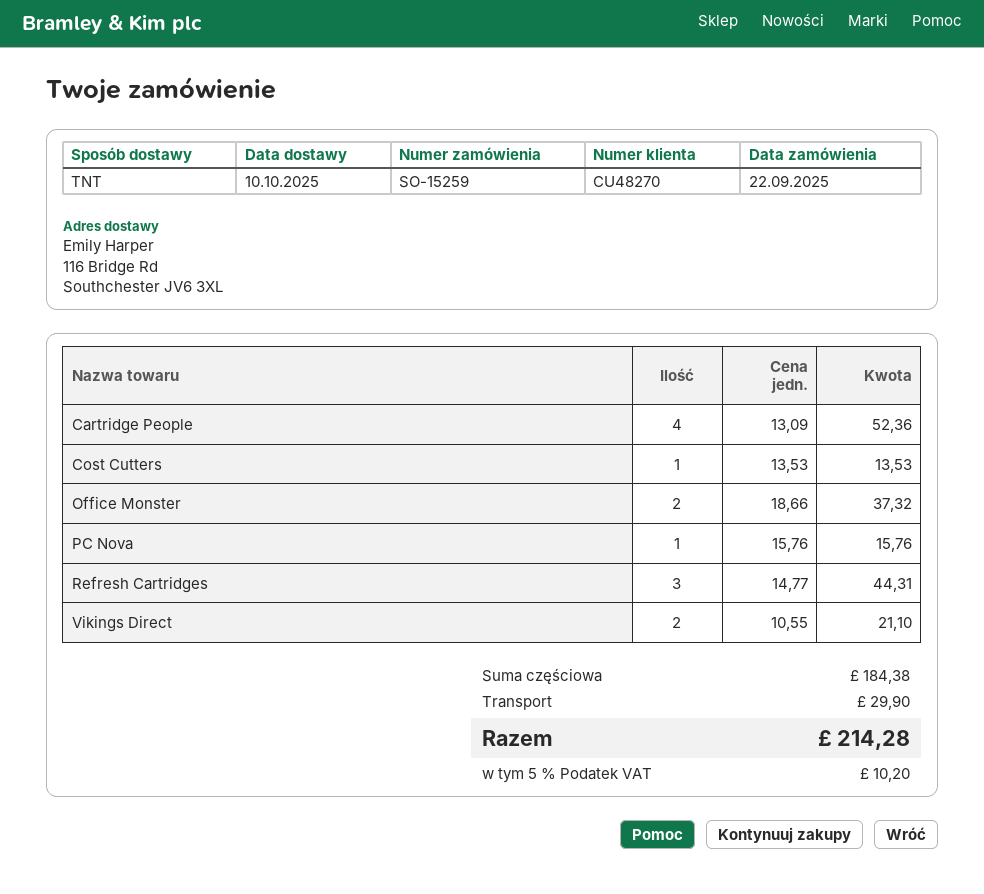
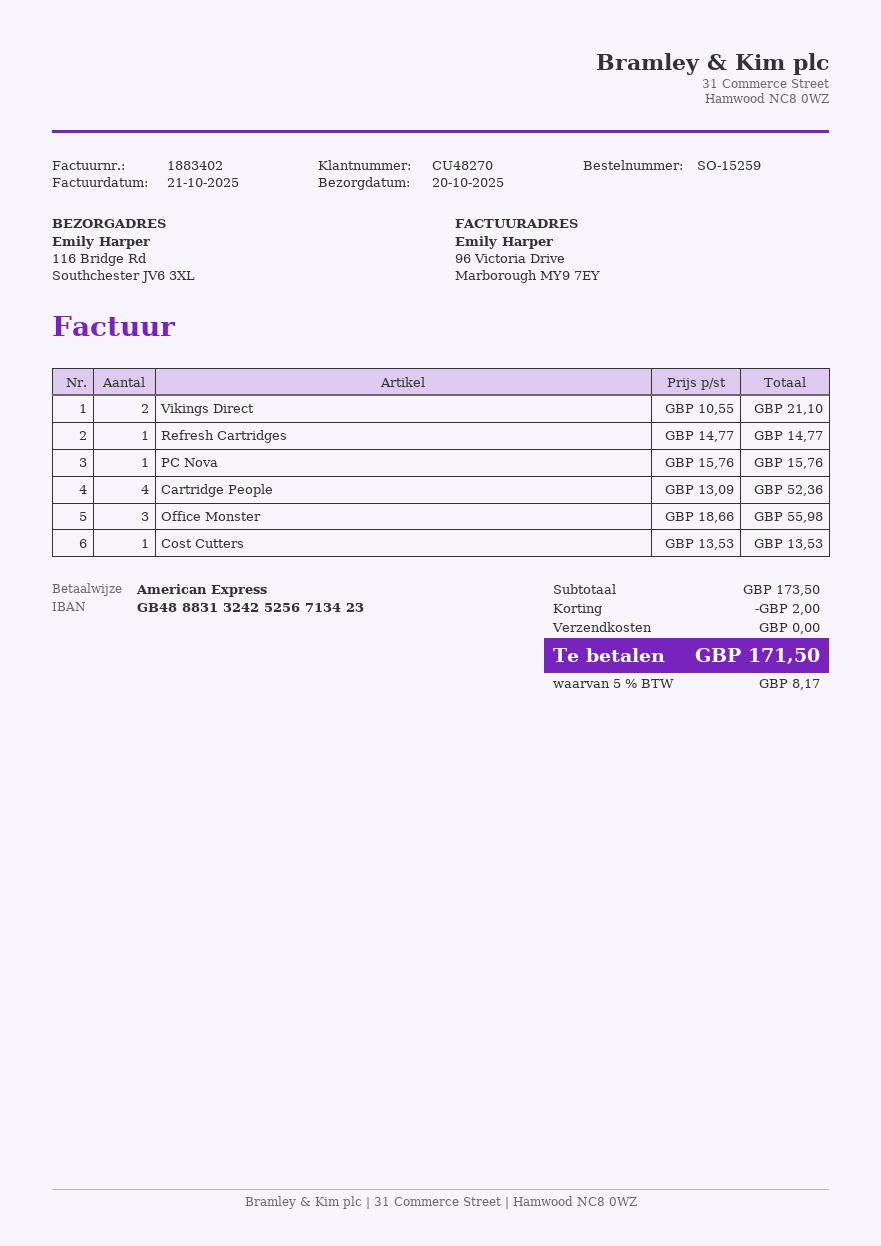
delivery date: 2025-10-10 -> 2025-10-20
Office Monster: 2 x 18.66 = 37.32 -> 3 x 18.66 = 55.98
Refresh Cartridges: 3 x 14.77 = 44.31 -> 1 x 14.77 = 14.77
subtotal: 184.38 -> 173.50
discount: none -> 2.00
shipping: 29.90 -> 0.00
tax: 5% = 10.20 -> 5% = 8.17
total: 214.28 -> 171.50

